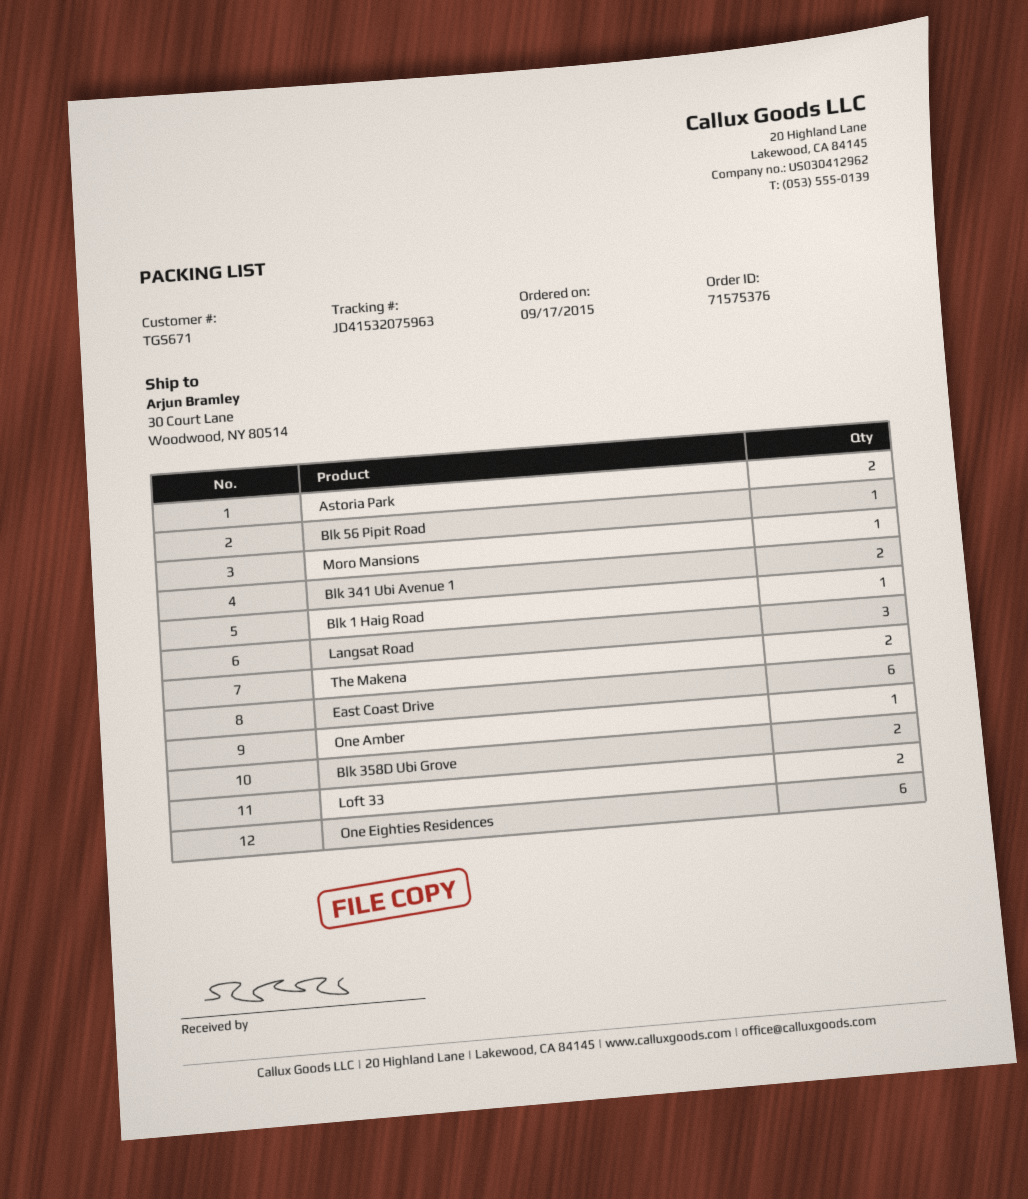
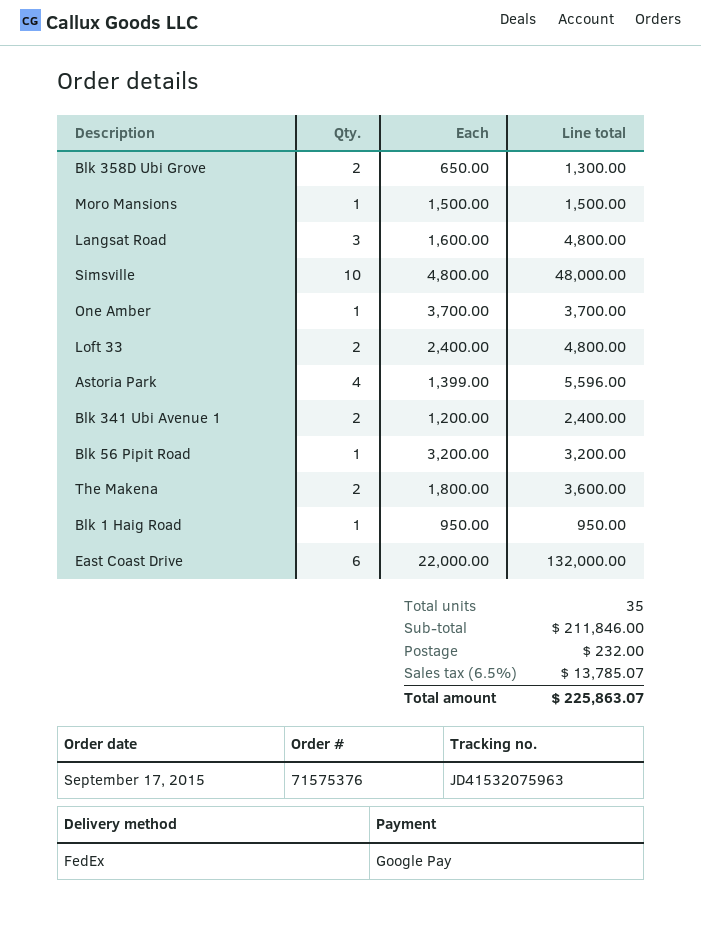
Astoria Park: 2 -> 4
One Eighties Residences: 6 -> none
Simsville: none -> 10

